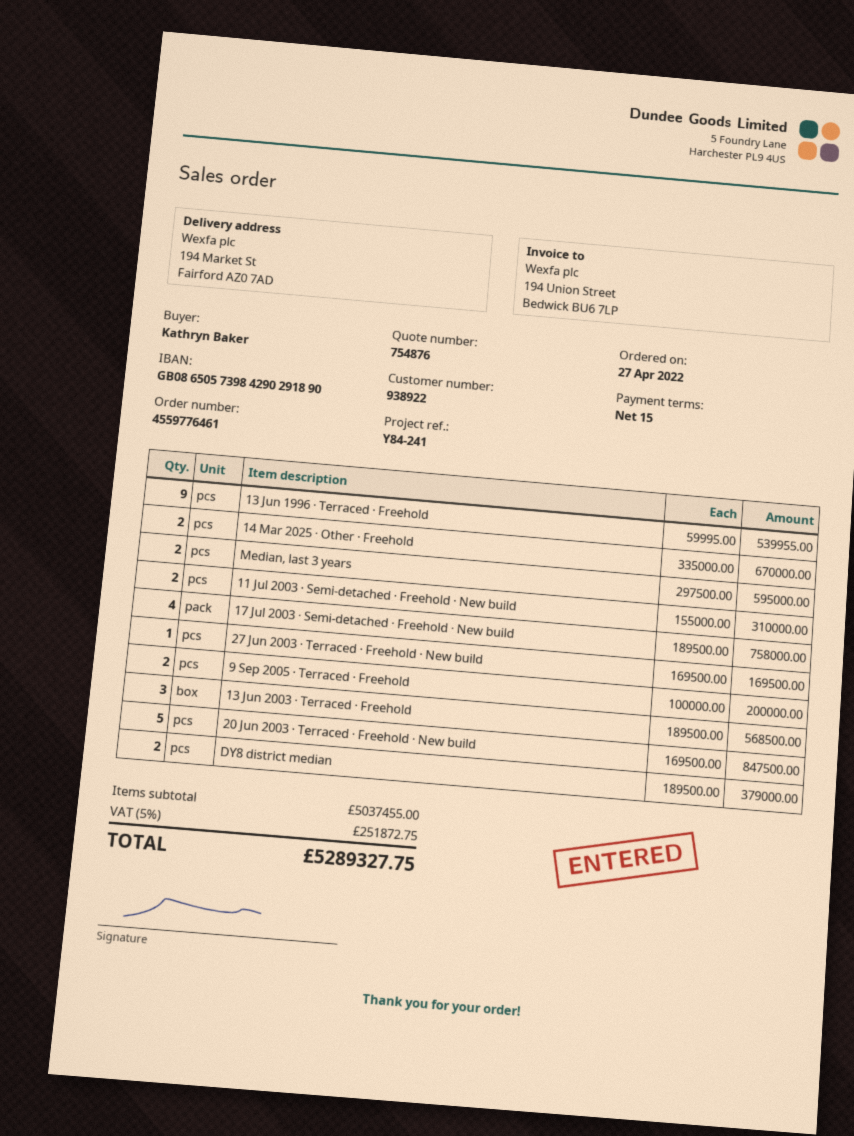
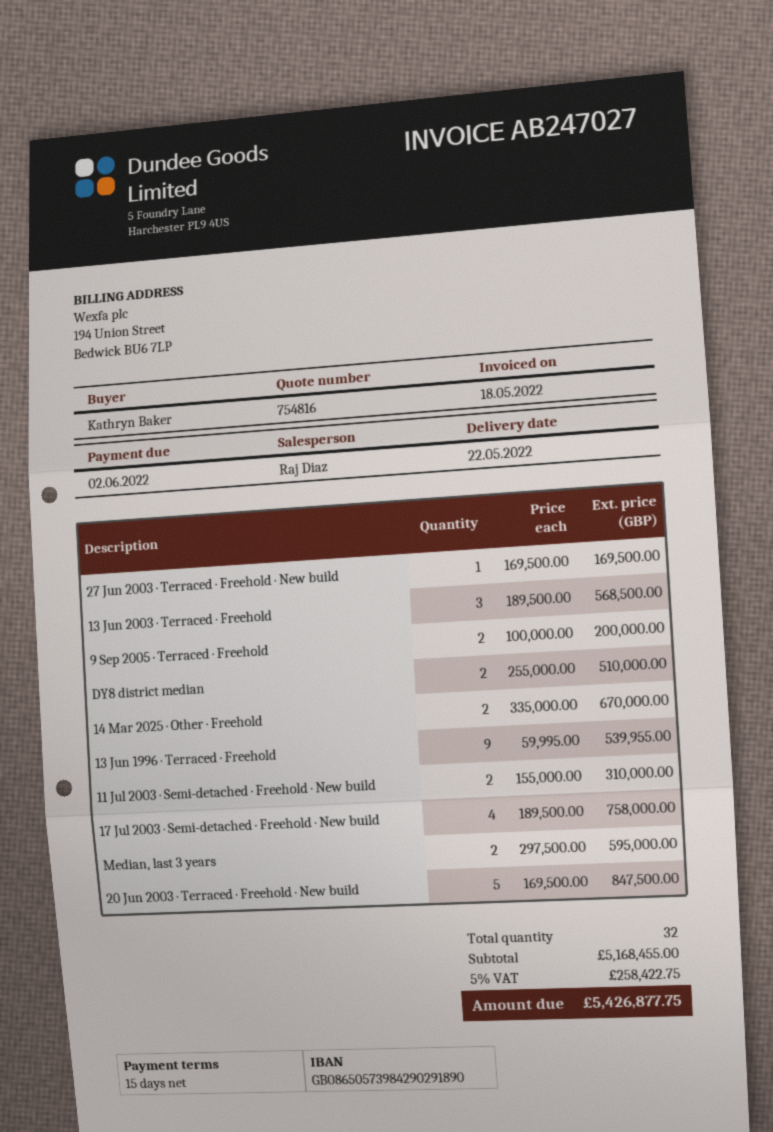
quote number: 754876 -> 754816
DY8 district median: 2 x 189500.00 = 379000.00 -> 2 x 255000.00 = 510000.00
subtotal: 5037455.00 -> 5168455.00
tax: 5% = 251872.75 -> 5% = 258422.75
total: 5289327.75 -> 5426877.75

